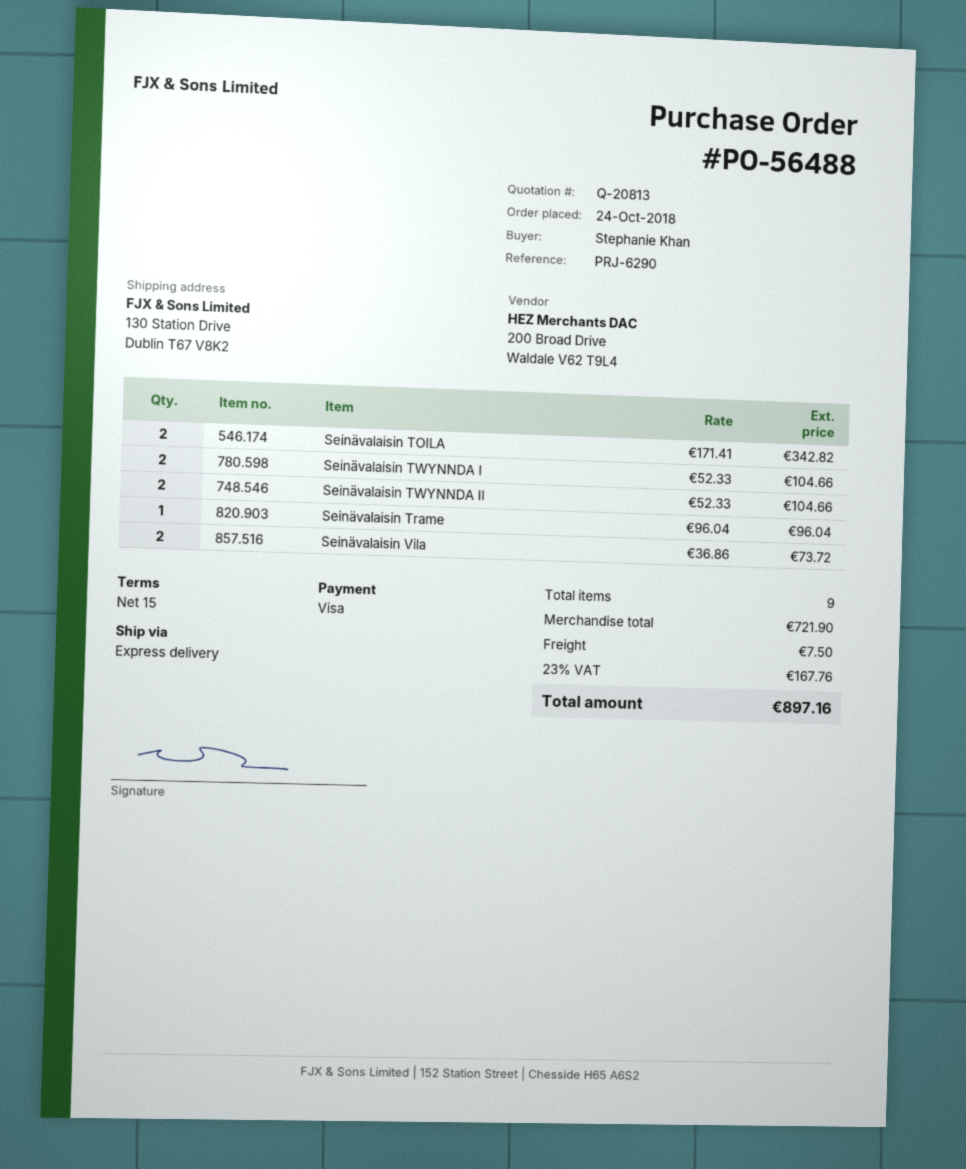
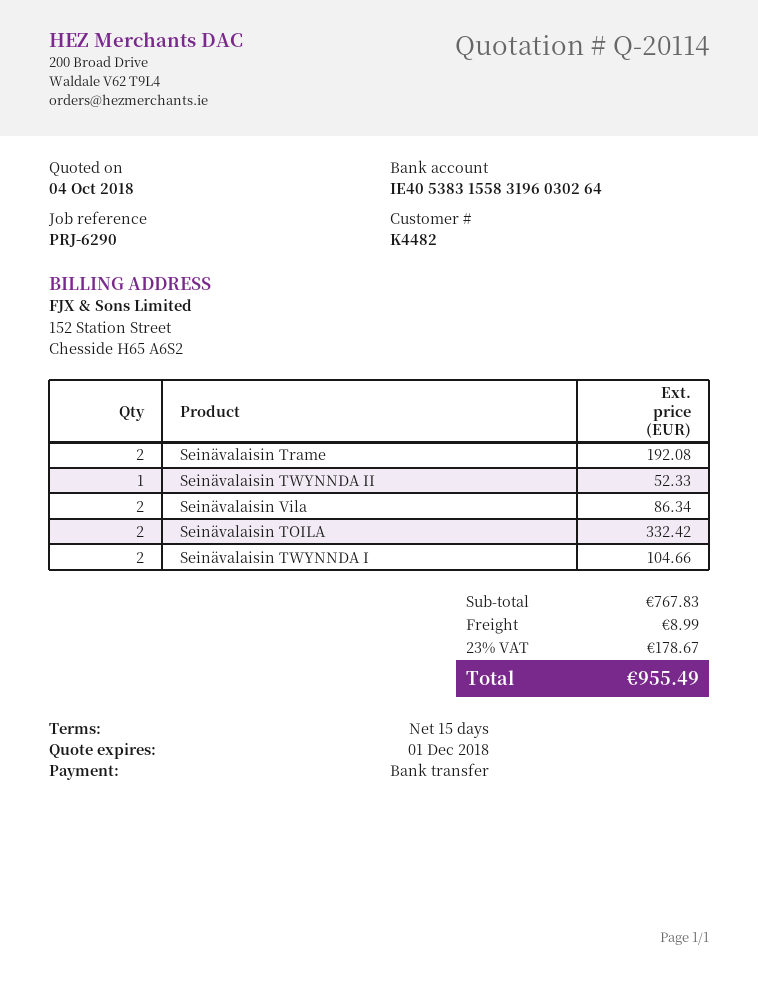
quote number: Q-20813 -> Q-20114
payment method: Visa -> bank transfer
Seinävalaisin TOILA: 2 for 342.82 -> 2 for 332.42
Seinävalaisin TWYNNDA II: 2 for 104.66 -> 1 for 52.33
Seinävalaisin Trame: 1 for 96.04 -> 2 for 192.08
Seinävalaisin Vila: 2 for 73.72 -> 2 for 86.34
subtotal: 721.90 -> 767.83
shipping: 7.50 -> 8.99
tax: 23% = 167.76 -> 23% = 178.67
total: 897.16 -> 955.49

